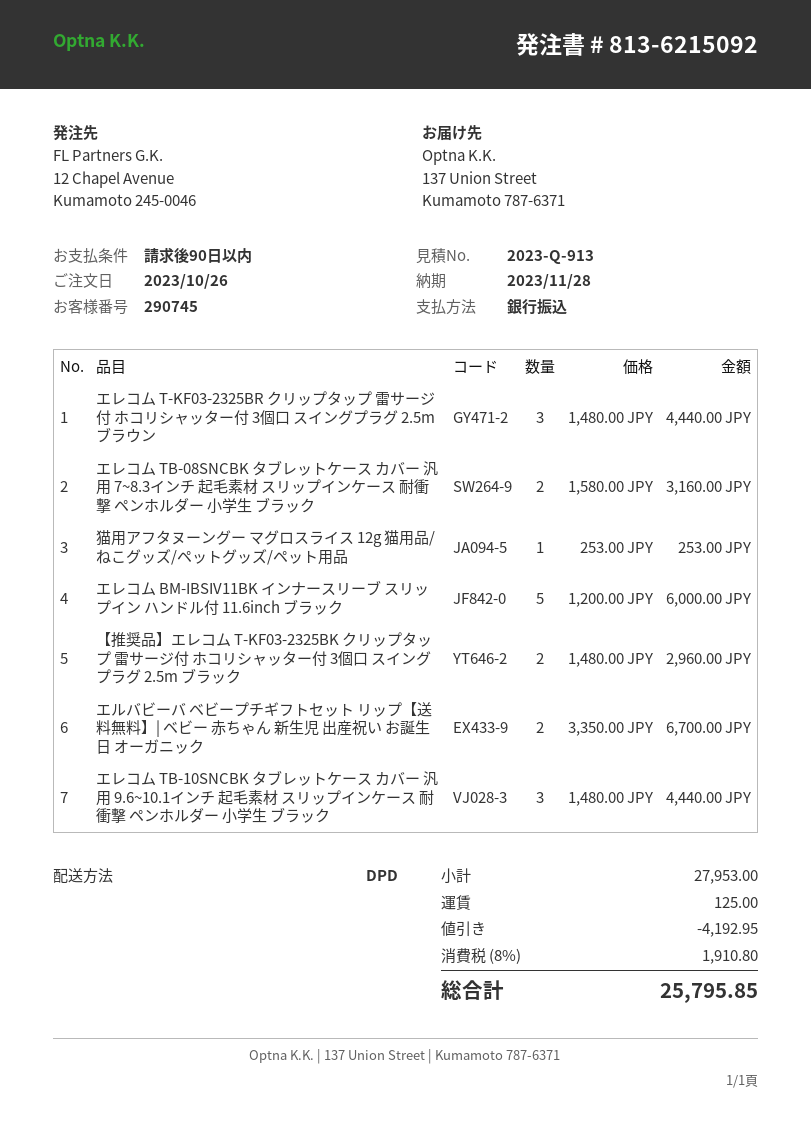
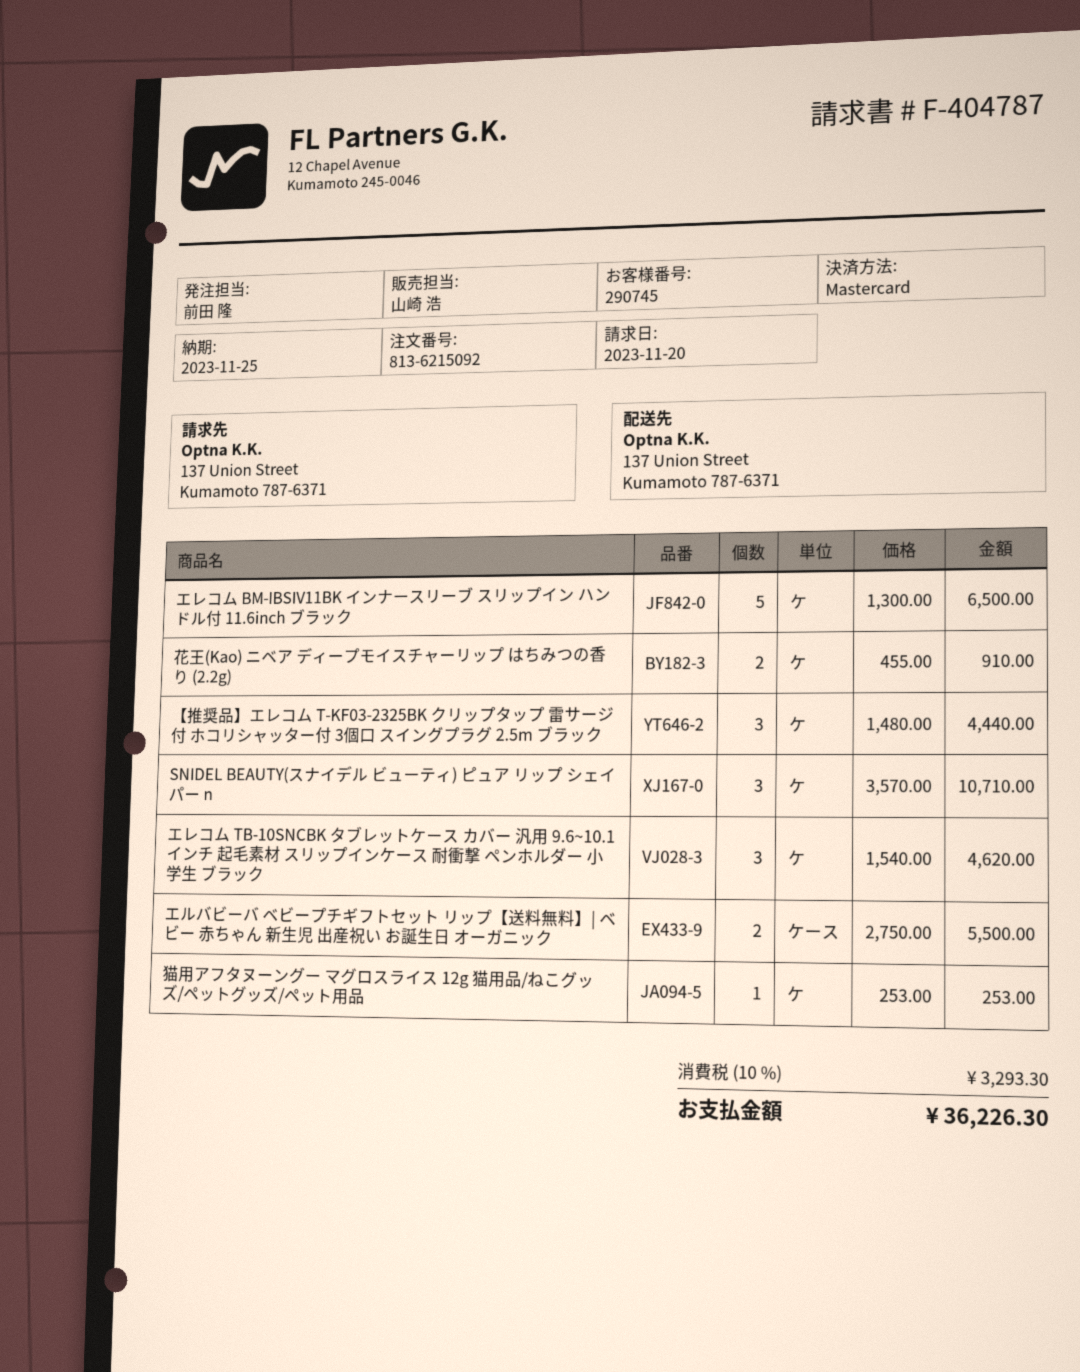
delivery date: 2023-11-28 -> 2023-11-25
payment method: bank transfer -> Mastercard
エレコム T-KF03-2325BR クリップタップ 雷サージ付 ホコリシャッター付 3個口 スイングプラグ 2.5m ブラウン: 3 x 1480.00 = 4440.00 -> none
エレコム TB-08SNCBK タブレットケース カバー 汎用 7~8.3インチ 起毛素材 スリップインケース 耐衝撃 ペンホルダー 小学生 ブラック: 2 x 1580.00 = 3160.00 -> none
エレコム BM-IBSIV11BK インナースリーブ スリップイン ハンドル付 11.6inch ブラック: 5 x 1200.00 = 6000.00 -> 5 x 1300.00 = 6500.00
【推奨品】エレコム T-KF03-2325BK クリップタップ 雷サージ付 ホコリシャッター付 3個口 スイングプラグ 2.5m ブラック: 2 x 1480.00 = 2960.00 -> 3 x 1480.00 = 4440.00
エルバビーバ ベビープチギフトセット リップ【送料無料】| ベビー 赤ちゃん 新生児 出産祝い お誕生日 オーガニック: 2 x 3350.00 = 6700.00 -> 2 x 2750.00 = 5500.00
エレコム TB-10SNCBK タブレットケース カバー 汎用 9.6~10.1インチ 起毛素材 スリップインケース 耐衝撃 ペンホルダー 小学生 ブラック: 3 x 1480.00 = 4440.00 -> 3 x 1540.00 = 4620.00
花王(Kao) ニベア ディープモイスチャーリップ はちみつの香り (2.2g): none -> 2 x 455.00 = 910.00
SNIDEL BEAUTY(スナイデル ビューティ) ピュア リップ シェイパー n: none -> 3 x 3570.00 = 10710.00
discount: 4192.95 -> none
shipping: 125.00 -> none
tax: 8% = 1910.80 -> 10% = 3293.30
total: 25795.85 -> 36226.30

